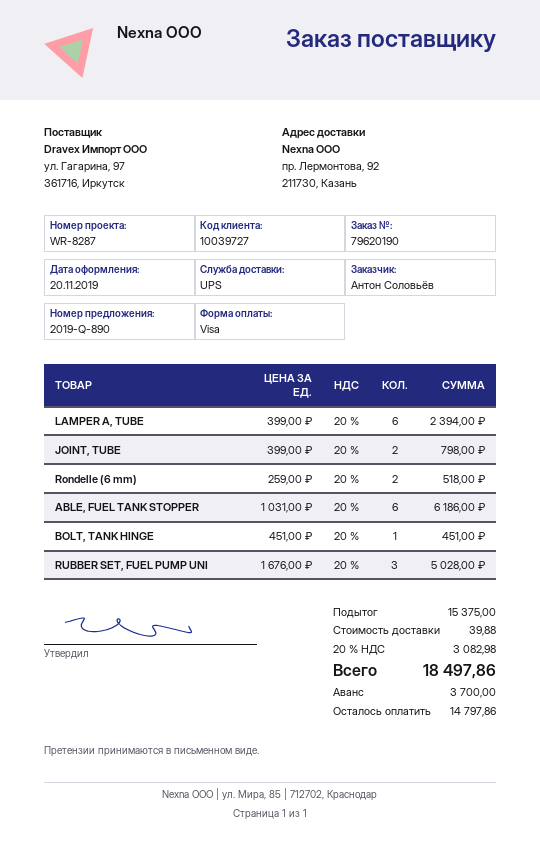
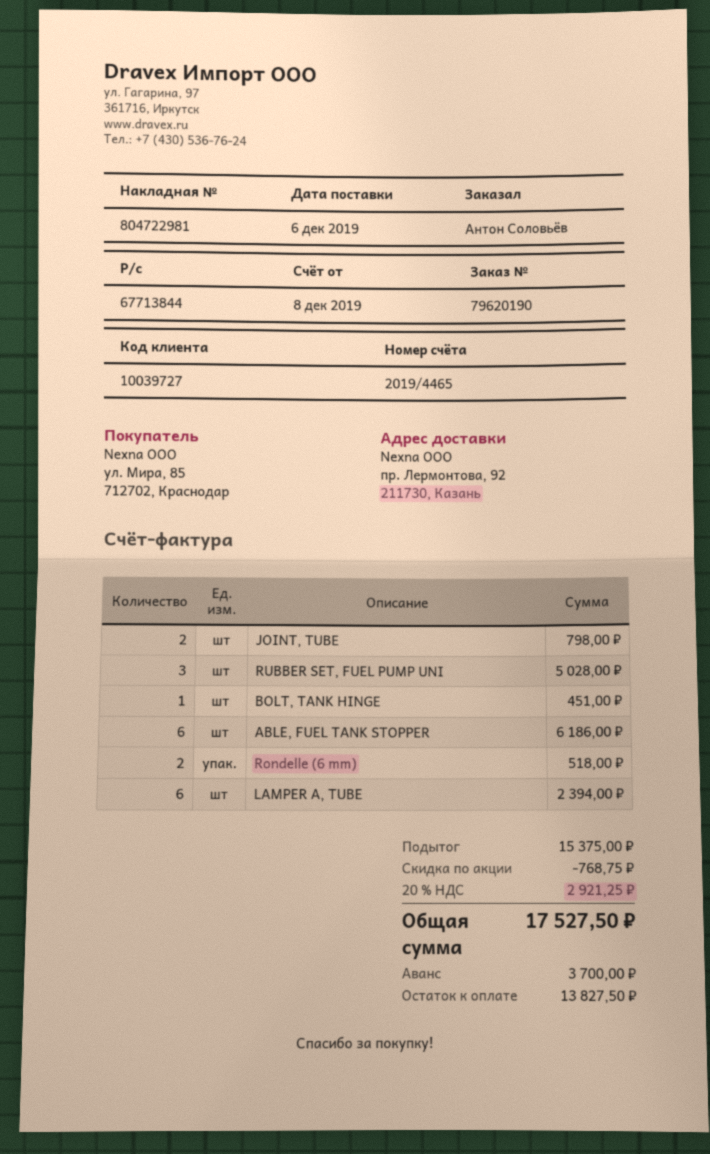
discount: none -> 768.75
shipping: 39.88 -> none
tax: 20% = 3082.98 -> 20% = 2921.25
total: 18497.86 -> 17527.50
balance: 14797.86 -> 13827.50

